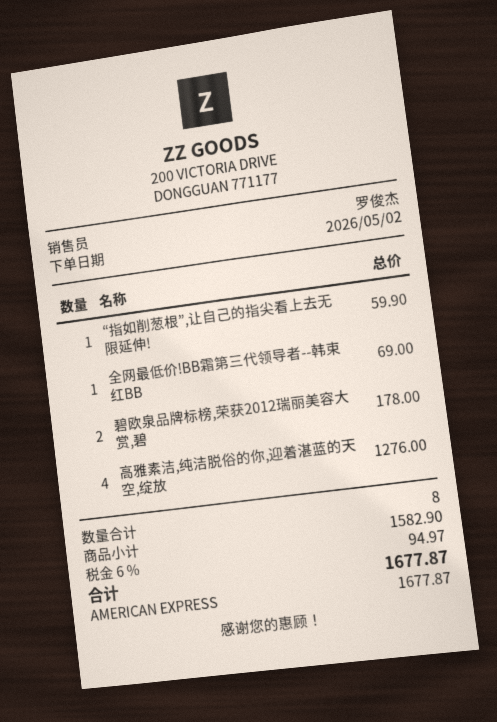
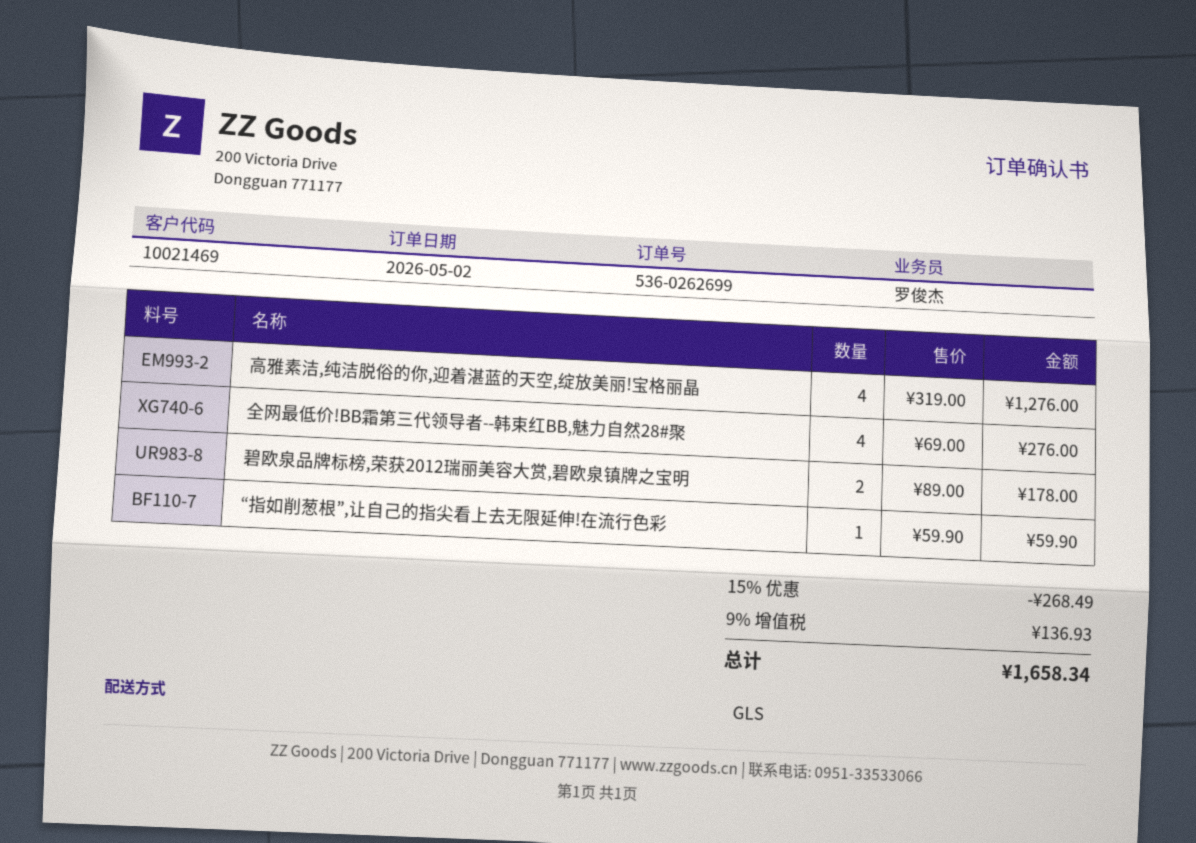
全网最低价!BB霜第三代领导者--韩束红BB: 1 for 69.00 -> 4 for 276.00
discount: none -> 15% = 268.49
tax: 6% = 94.97 -> 9% = 136.93
total: 1677.87 -> 1658.34

